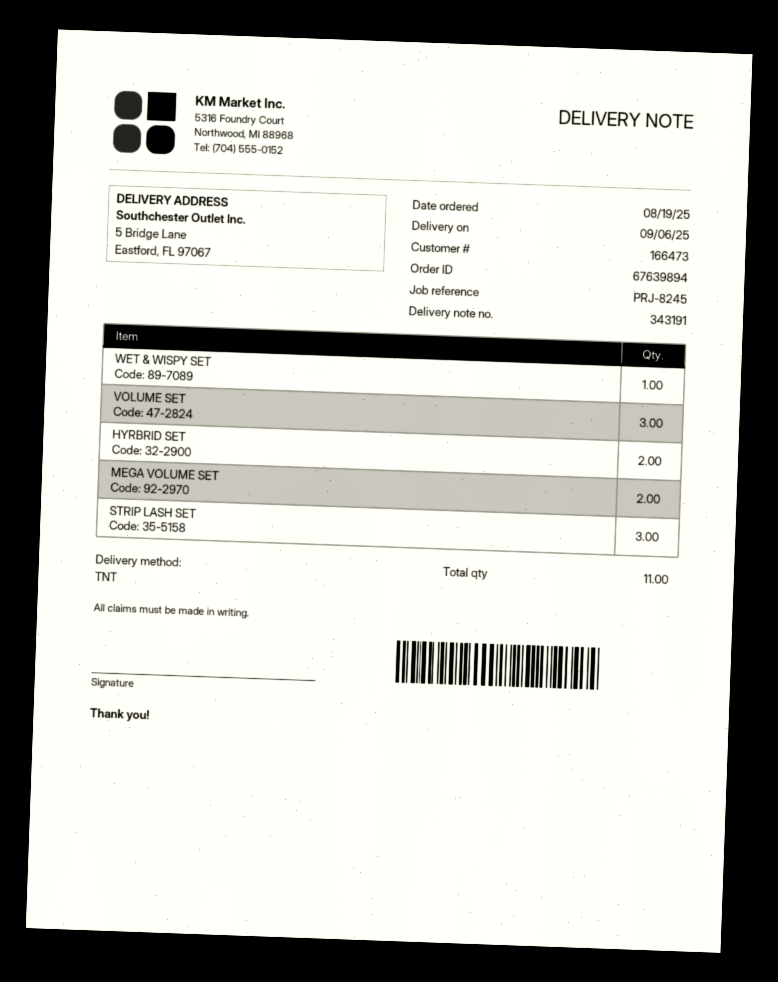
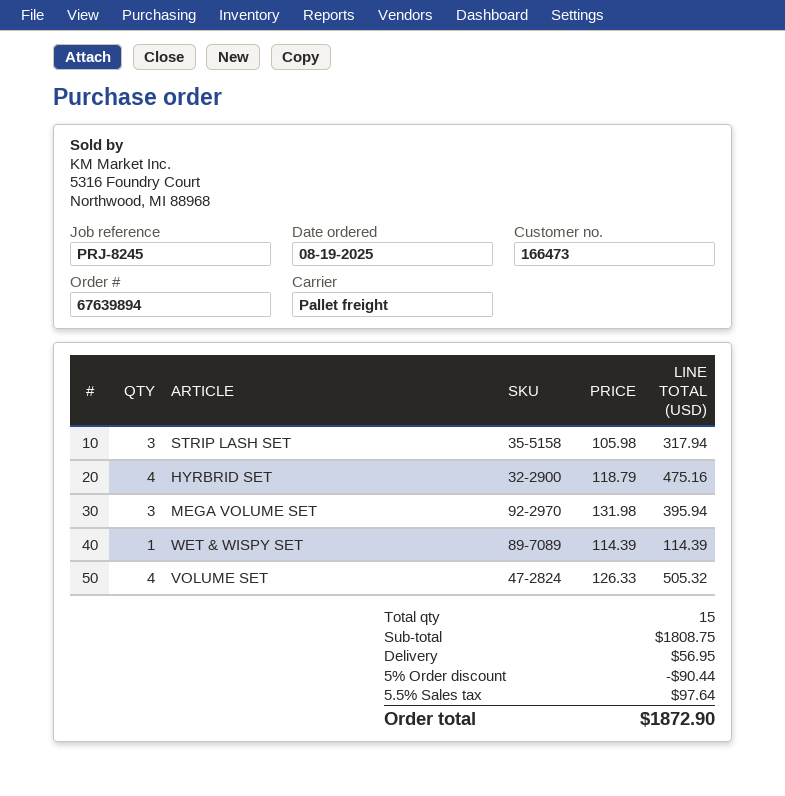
shipping method: TNT -> pallet freight
VOLUME SET: 3 -> 4
HYRBRID SET: 2 -> 4
MEGA VOLUME SET: 2 -> 3
total quantity: 11 -> 15

